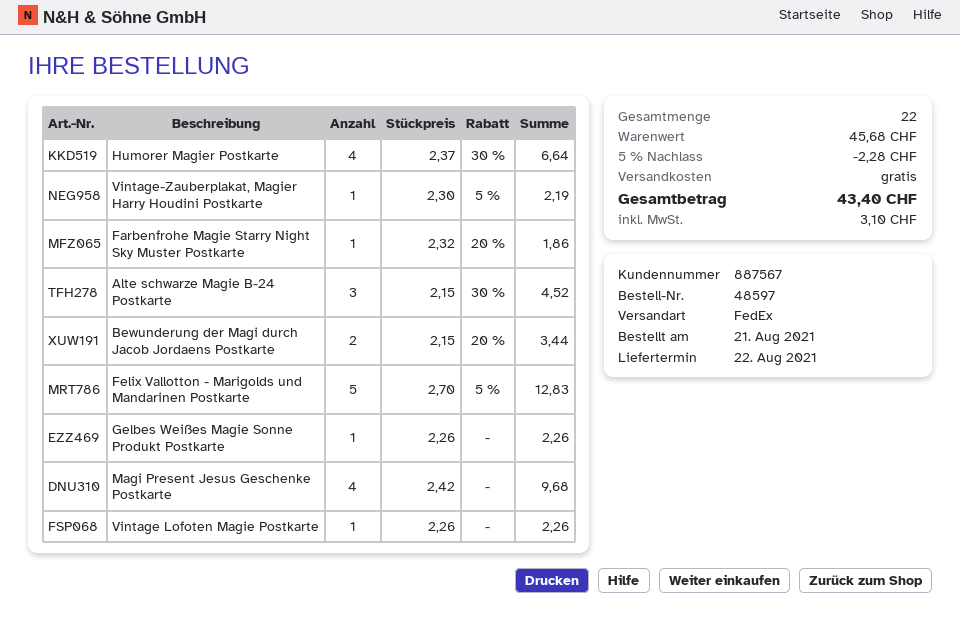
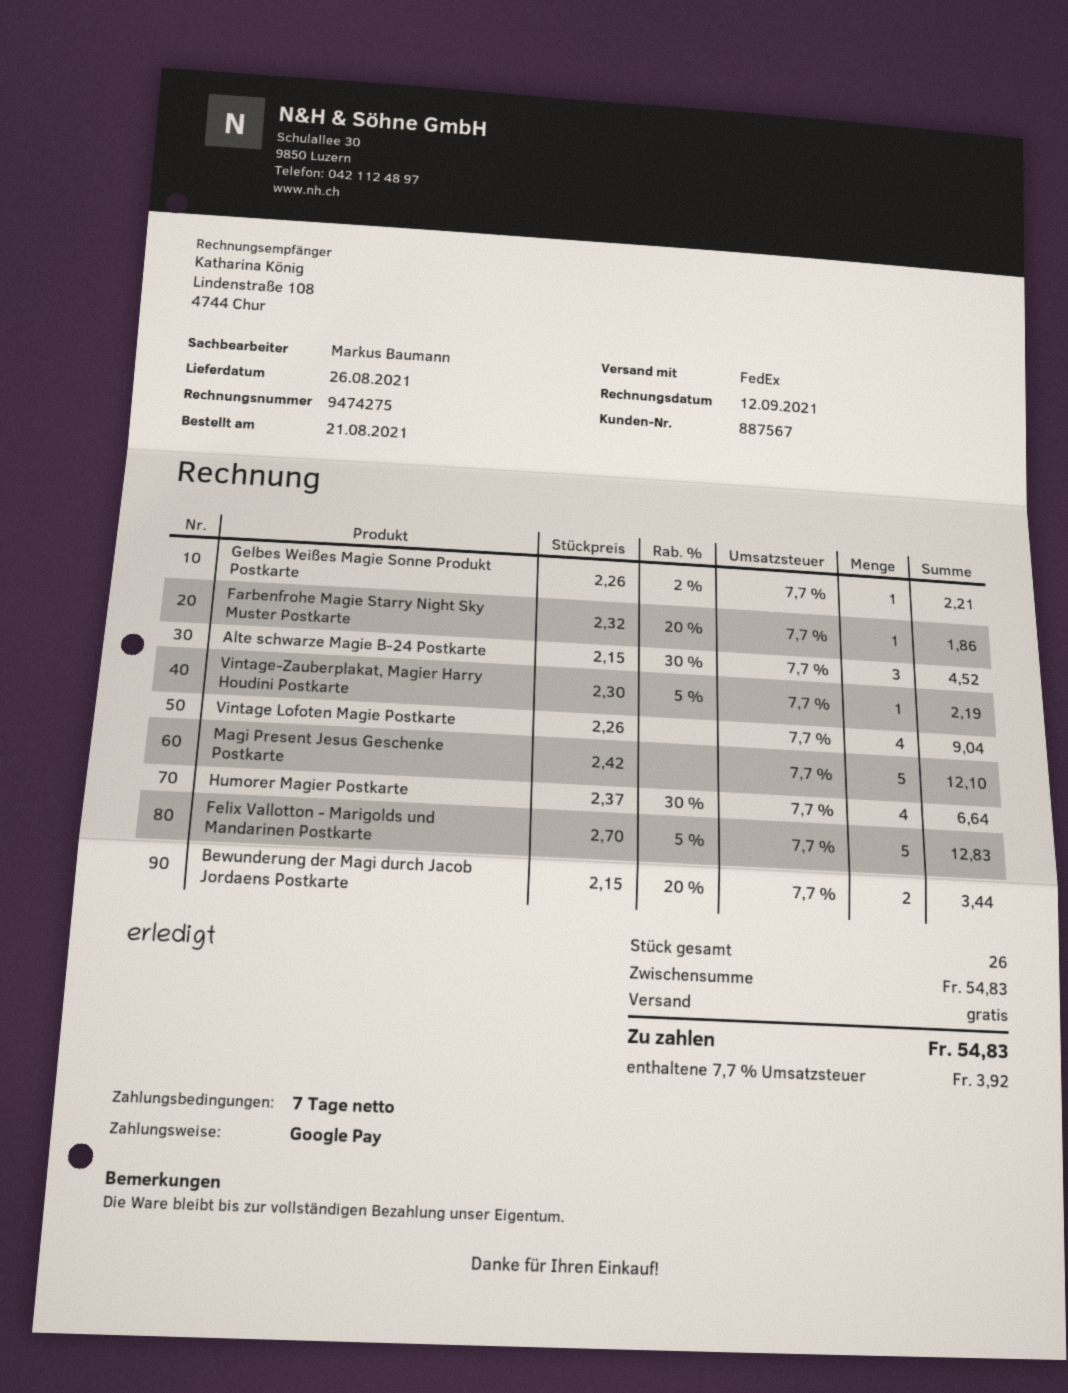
delivery date: 2021-08-22 -> 2021-08-26
Gelbes Weißes Magie Sonne Produkt Postkarte: 1 x 2.26 = 2.26 -> 1 x 2.26 - 2% = 2.21
Magi Present Jesus Geschenke Postkarte: 4 x 2.42 = 9.68 -> 5 x 2.42 = 12.10
Vintage Lofoten Magie Postkarte: 1 x 2.26 = 2.26 -> 4 x 2.26 = 9.04
total quantity: 22 -> 26
subtotal: 45.68 -> 54.83
discount: 5% = 2.28 -> none
tax: 3.10 -> 3.92
total: 43.40 -> 54.83

